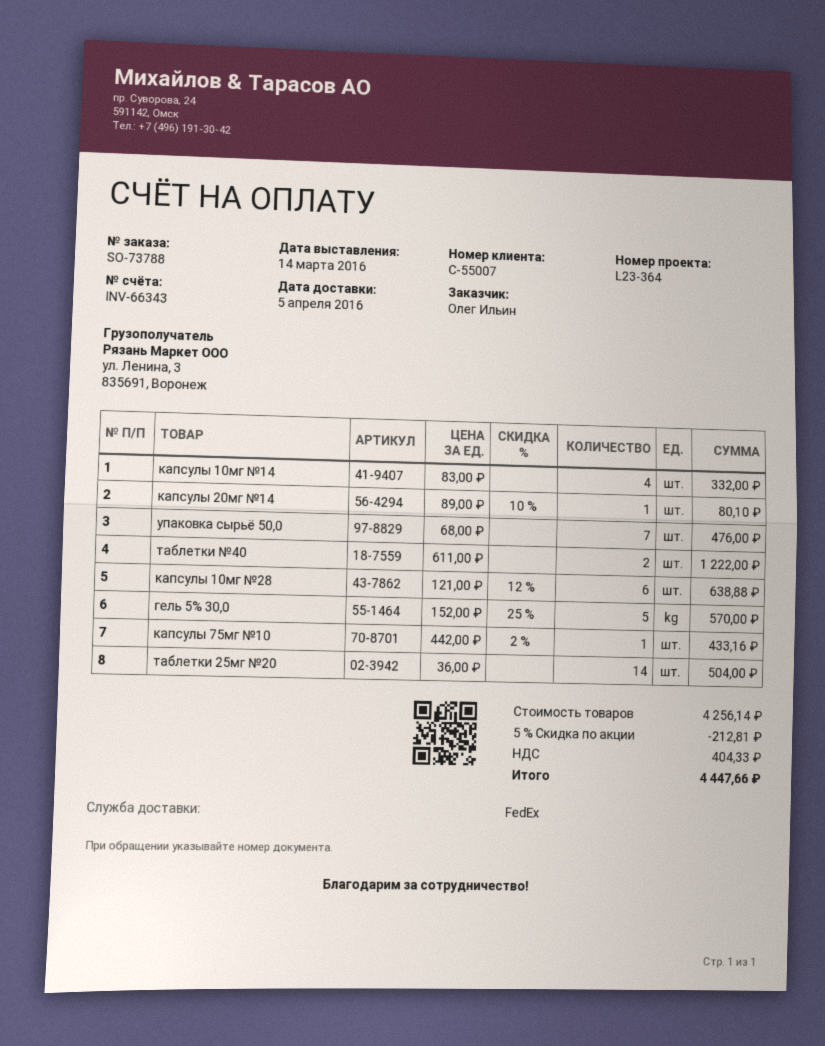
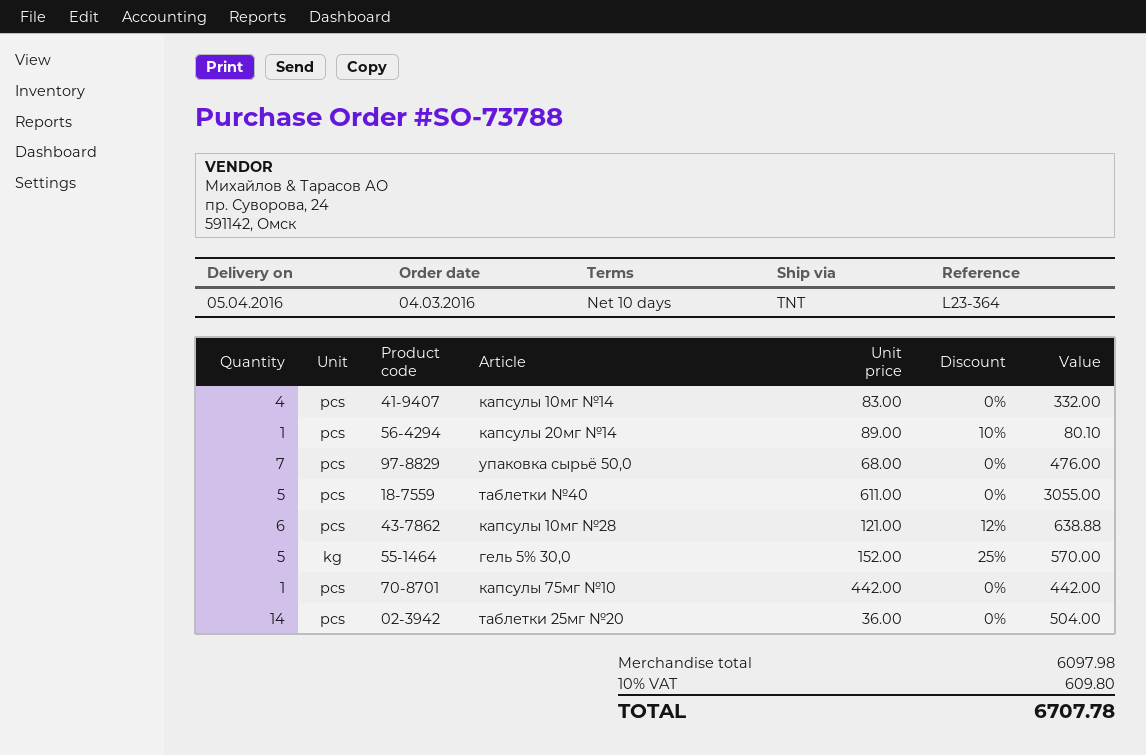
shipping method: FedEx -> TNT
таблетки №40: 2 x 611.00 = 1222.00 -> 5 x 611.00 = 3055.00
капсулы 75мг №10: 1 x 442.00 - 2% = 433.16 -> 1 x 442.00 = 442.00
subtotal: 4256.14 -> 6097.98
discount: 5% = 212.81 -> none
tax: 404.33 -> 609.80
total: 4447.66 -> 6707.78

